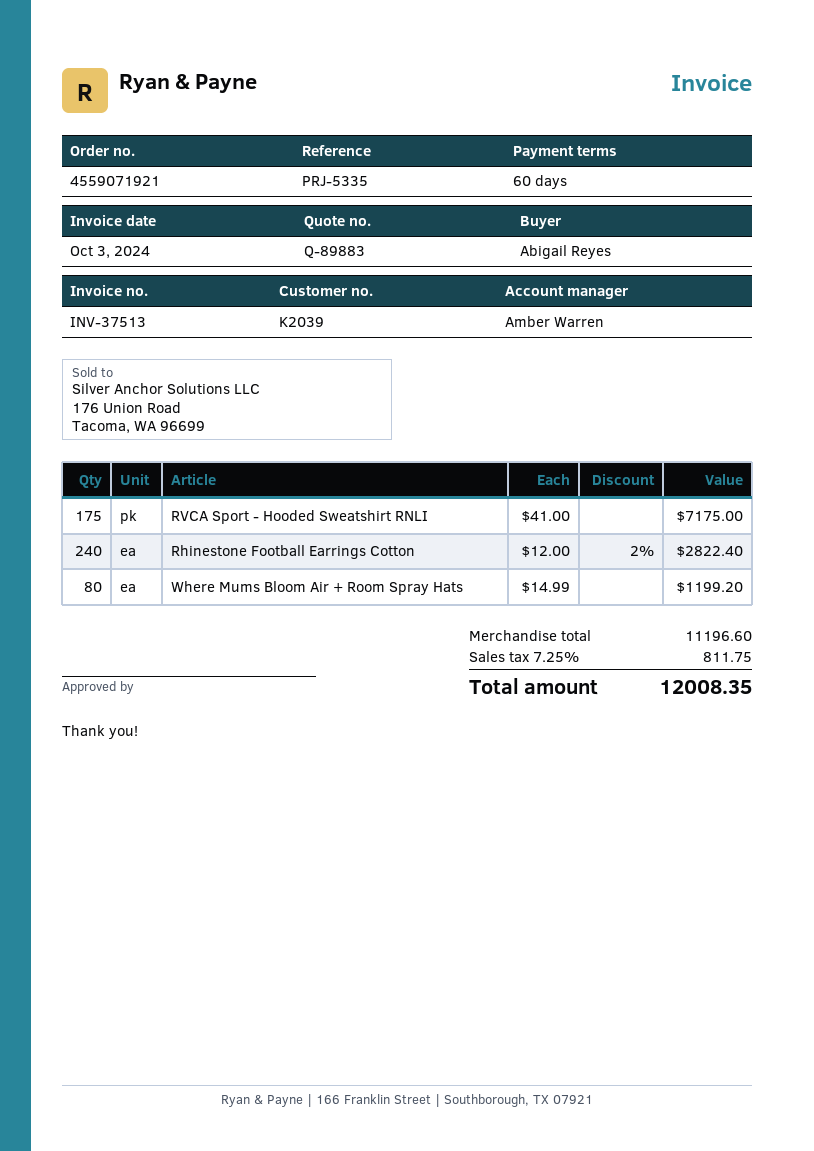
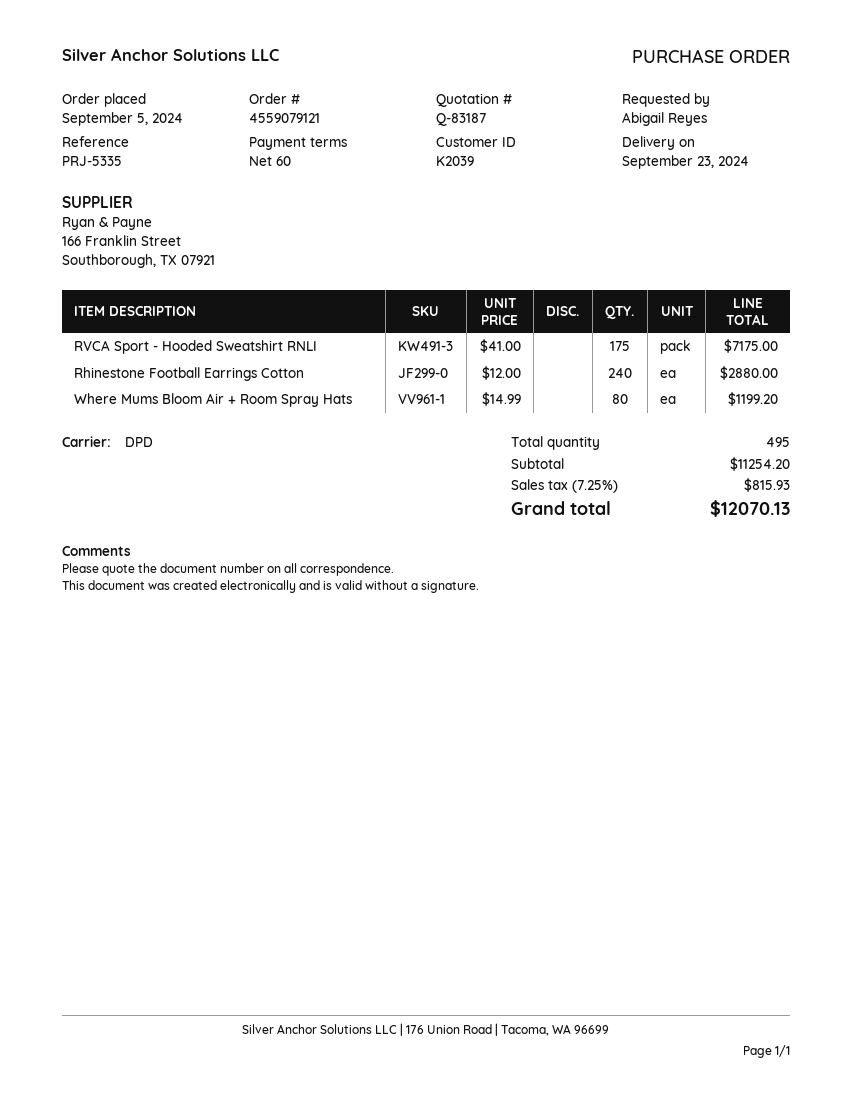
quote number: Q-89883 -> Q-83187
order number: 4559071921 -> 4559079121
Rhinestone Football Earrings Cotton: 240 x 12.00 - 2% = 2822.40 -> 240 x 12.00 = 2880.00
subtotal: 11196.60 -> 11254.20
tax: 7.25% = 811.75 -> 7.25% = 815.93
total: 12008.35 -> 12070.13

